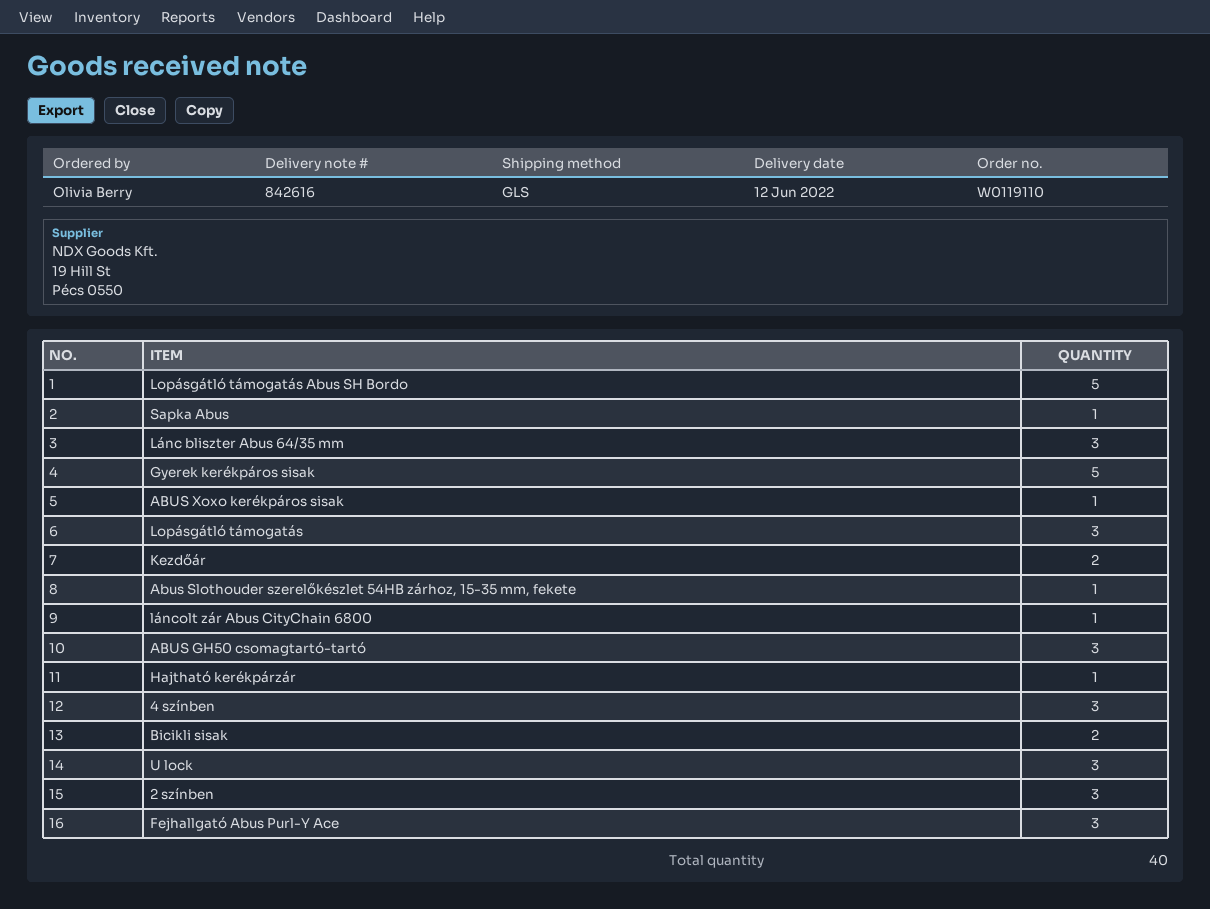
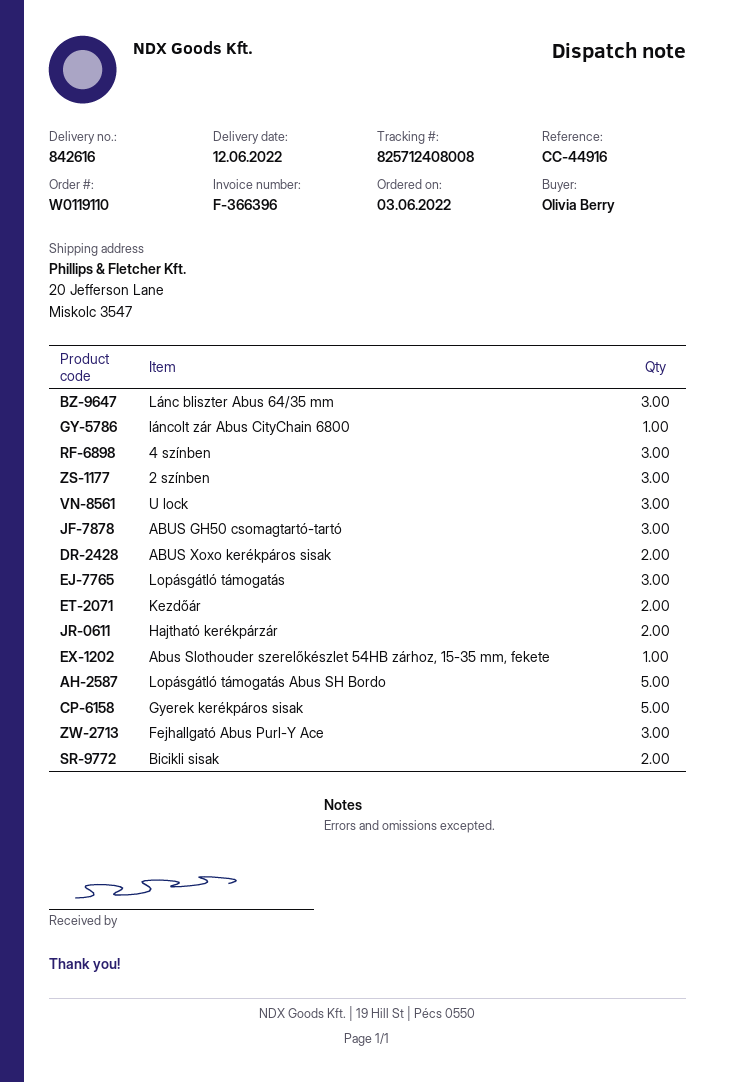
Sapka Abus: 1 -> none
ABUS Xoxo kerékpáros sisak: 1 -> 2
Hajtható kerékpárzár: 1 -> 2

